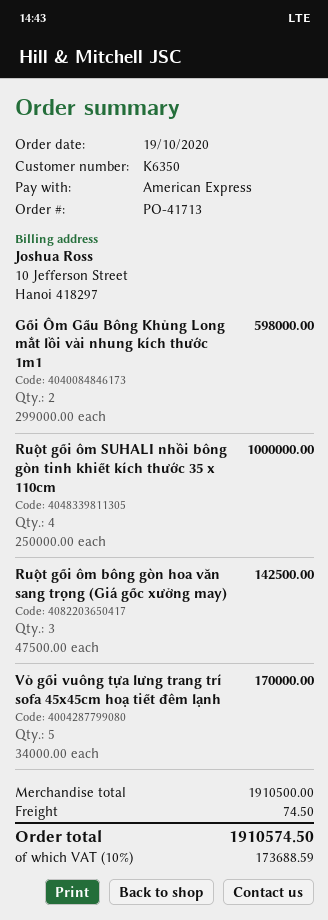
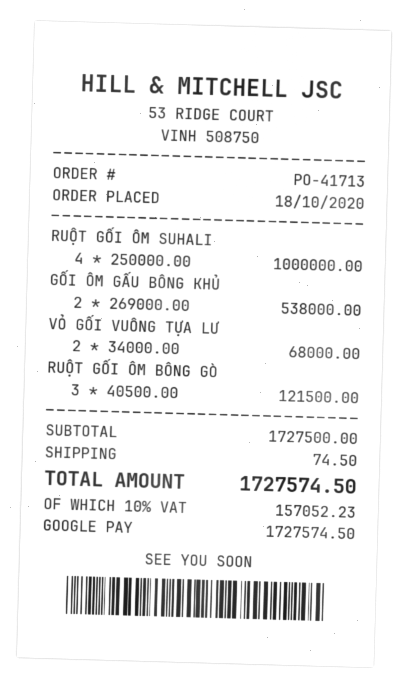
order date: 2020-10-19 -> 2020-10-18
payment method: American Express -> Google Pay
Gối Ôm Gấu Bông Khủng Long mắt lồi vải nhung kích thước 1m1: 2 x 299000.00 = 598000.00 -> 2 x 269000.00 = 538000.00
Ruột gối ôm bông gòn hoa văn sang trọng (Giá gốc xưởng may): 3 x 47500.00 = 142500.00 -> 3 x 40500.00 = 121500.00
Vỏ gối vuông tựa lưng trang trí sofa 45x45cm hoạ tiết đêm lạnh: 5 x 34000.00 = 170000.00 -> 2 x 34000.00 = 68000.00
subtotal: 1910500.00 -> 1727500.00
tax: 10% = 173688.59 -> 10% = 157052.23
total: 1910574.50 -> 1727574.50

